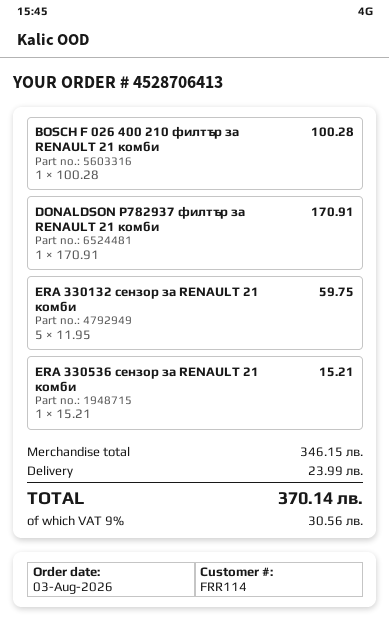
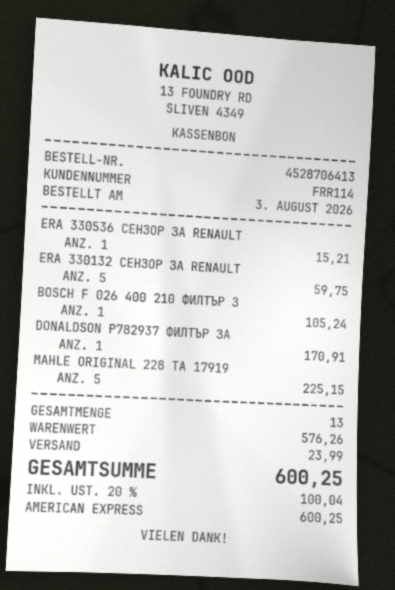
BOSCH F 026 400 210 филтър за RENAULT 21 комби: 1 for 100.28 -> 1 for 105.24
MAHLE ORIGINAL 228 TA 17919: none -> 5 for 225.15
subtotal: 346.15 -> 576.26
tax: 9% = 30.56 -> 20% = 100.04
total: 370.14 -> 600.25

